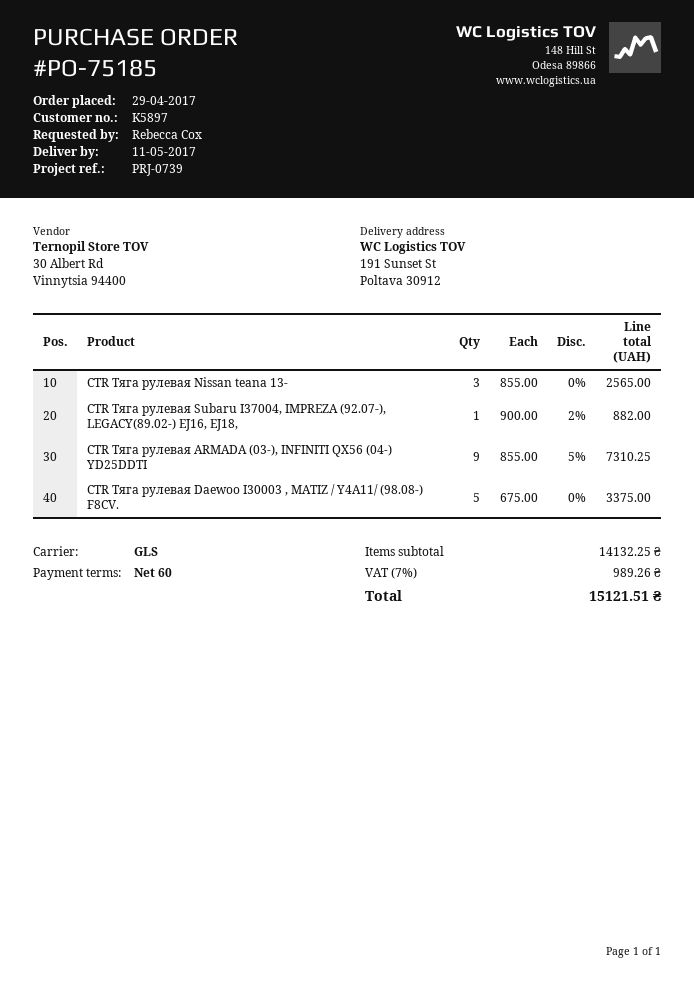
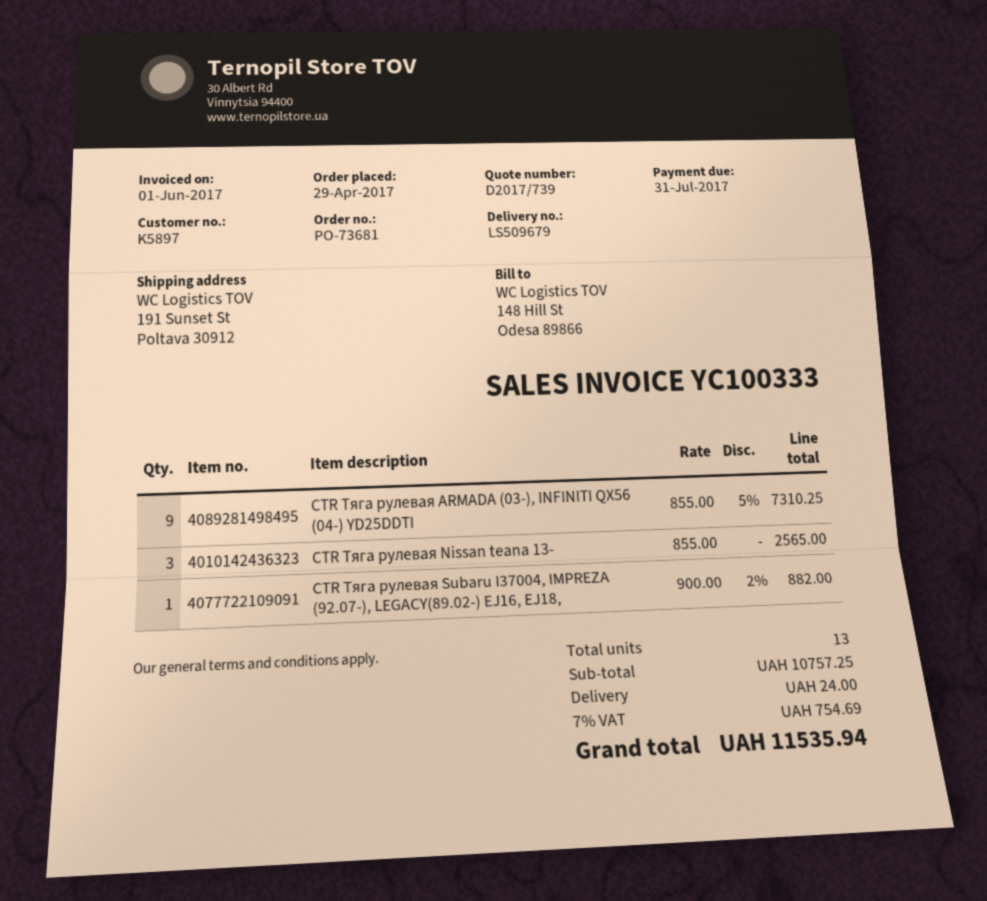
order number: PO-75185 -> PO-73681
CTR Тяга рулевая Daewoo I30003 , MATIZ / Y4A11/ (98.08-) F8CV.: 5 x 675.00 = 3375.00 -> none
subtotal: 14132.25 -> 10757.25
shipping: none -> 24.00
tax: 7% = 989.26 -> 7% = 754.69
total: 15121.51 -> 11535.94

